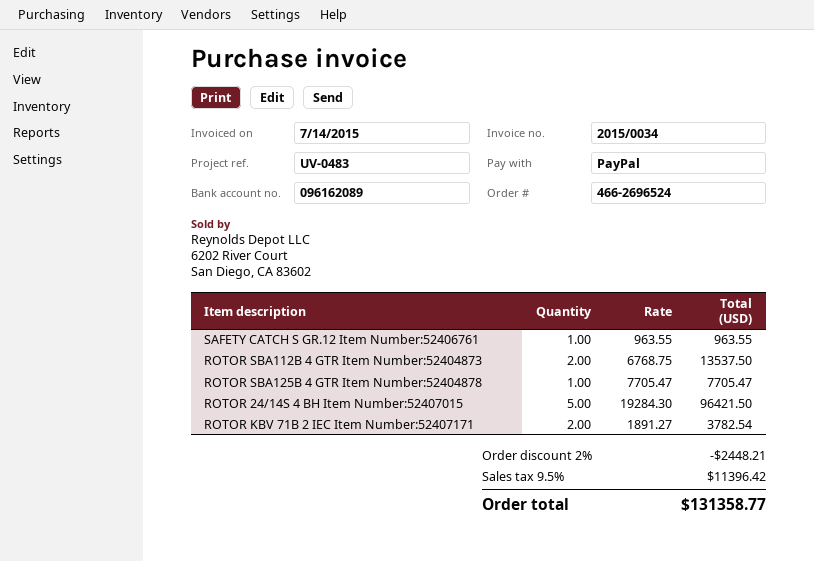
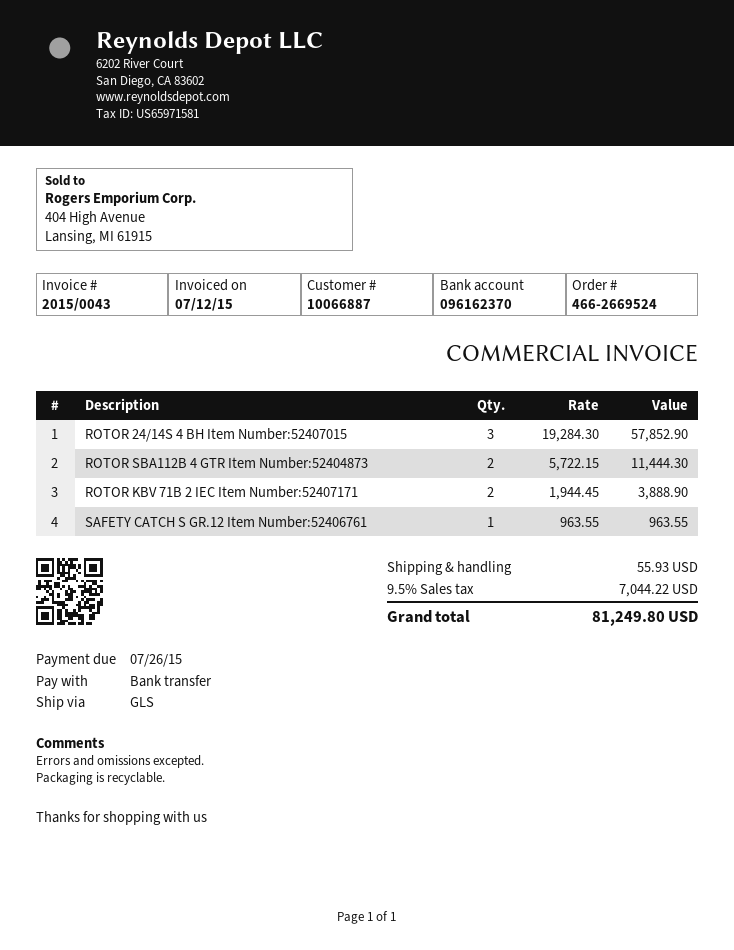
order number: 466-2696524 -> 466-2669524
invoice number: 2015/0034 -> 2015/0043
invoice date: 2015-07-14 -> 2015-07-12
payment method: PayPal -> bank transfer
bank account: 096162089 -> 096162370
ROTOR SBA112B 4 GTR Item Number:52404873: 2 x 6768.75 = 13537.50 -> 2 x 5722.15 = 11444.30
ROTOR SBA125B 4 GTR Item Number:52404878: 1 x 7705.47 = 7705.47 -> none
ROTOR 24/14S 4 BH Item Number:52407015: 5 x 19284.30 = 96421.50 -> 3 x 19284.30 = 57852.90
ROTOR KBV 71B 2 IEC Item Number:52407171: 2 x 1891.27 = 3782.54 -> 2 x 1944.45 = 3888.90
discount: 2% = 2448.21 -> none
shipping: none -> 55.93
tax: 9.5% = 11396.42 -> 9.5% = 7044.22
total: 131358.77 -> 81249.80

